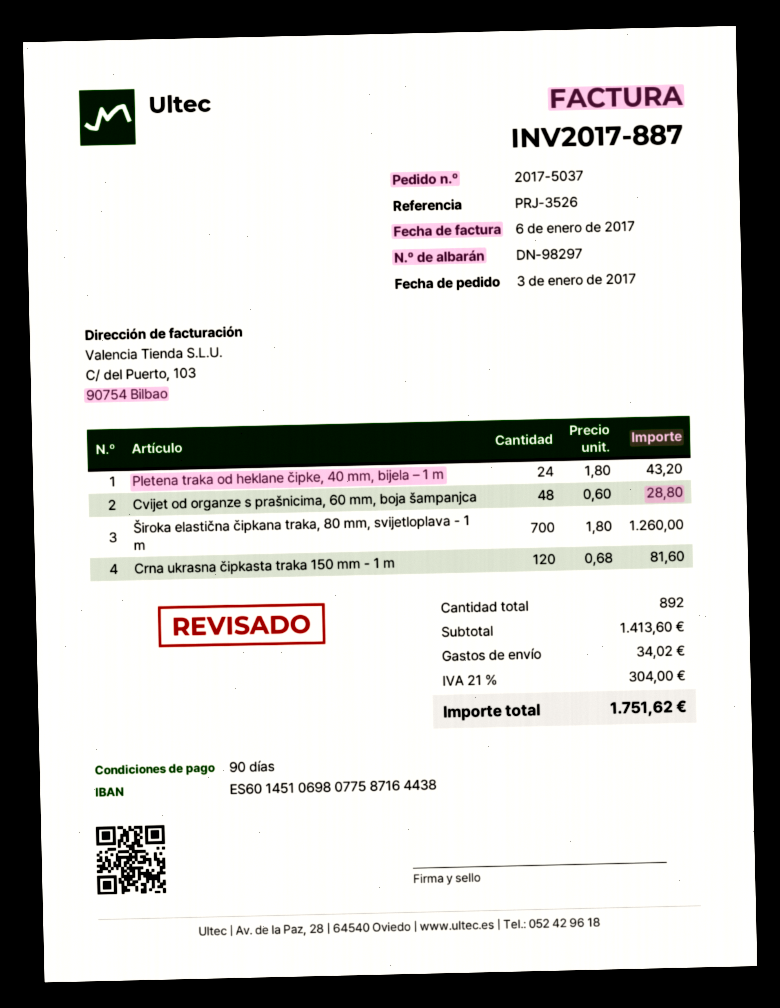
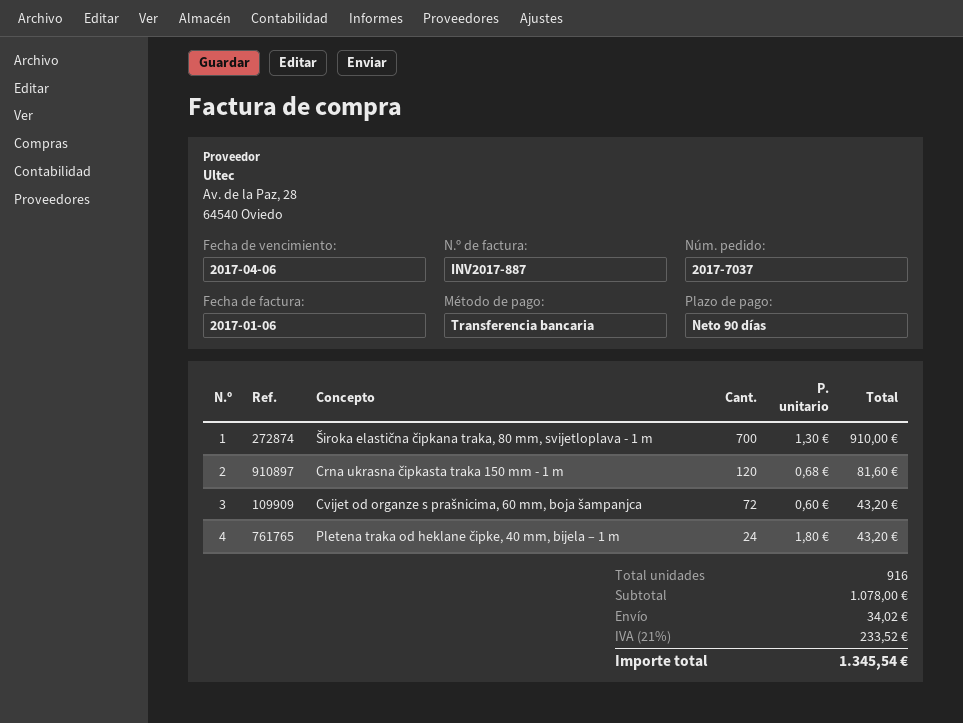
order number: 2017-5037 -> 2017-7037
Cvijet od organze s prašnicima, 60 mm, boja šampanjca: 48 x 0.60 = 28.80 -> 72 x 0.60 = 43.20
Široka elastična čipkana traka, 80 mm, svijetloplava - 1 m: 700 x 1.80 = 1260.00 -> 700 x 1.30 = 910.00
total quantity: 892 -> 916
subtotal: 1413.60 -> 1078.00
tax: 21% = 304.00 -> 21% = 233.52
total: 1751.62 -> 1345.54

